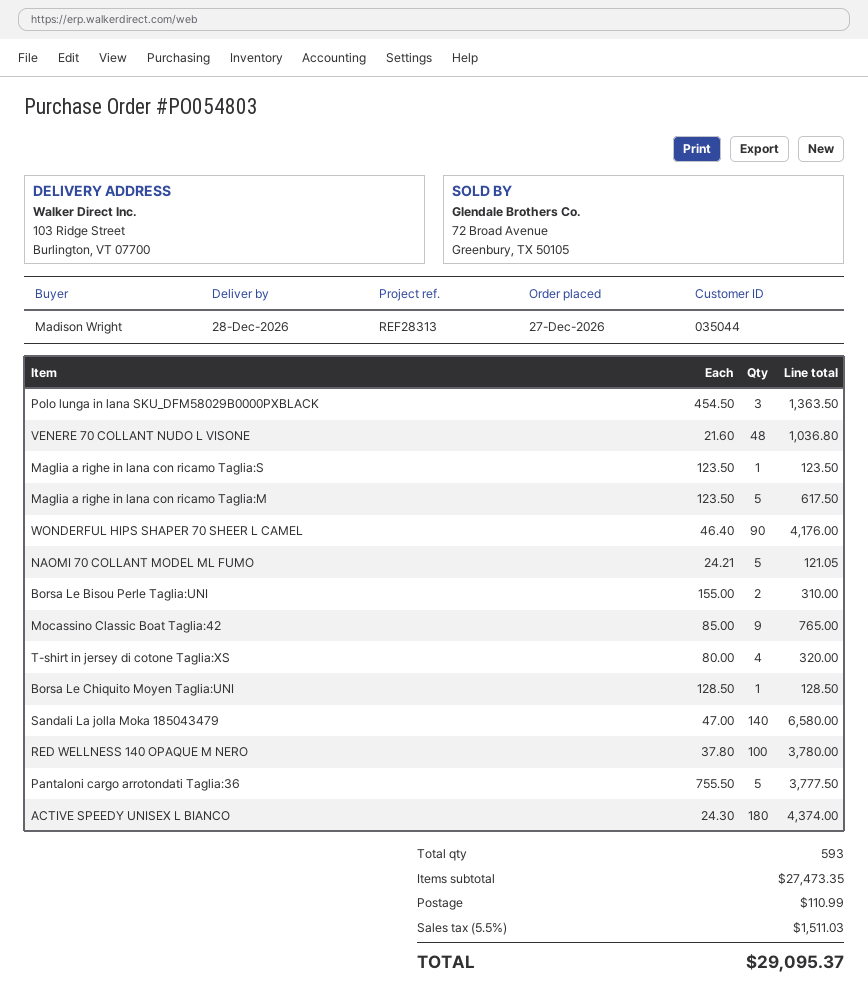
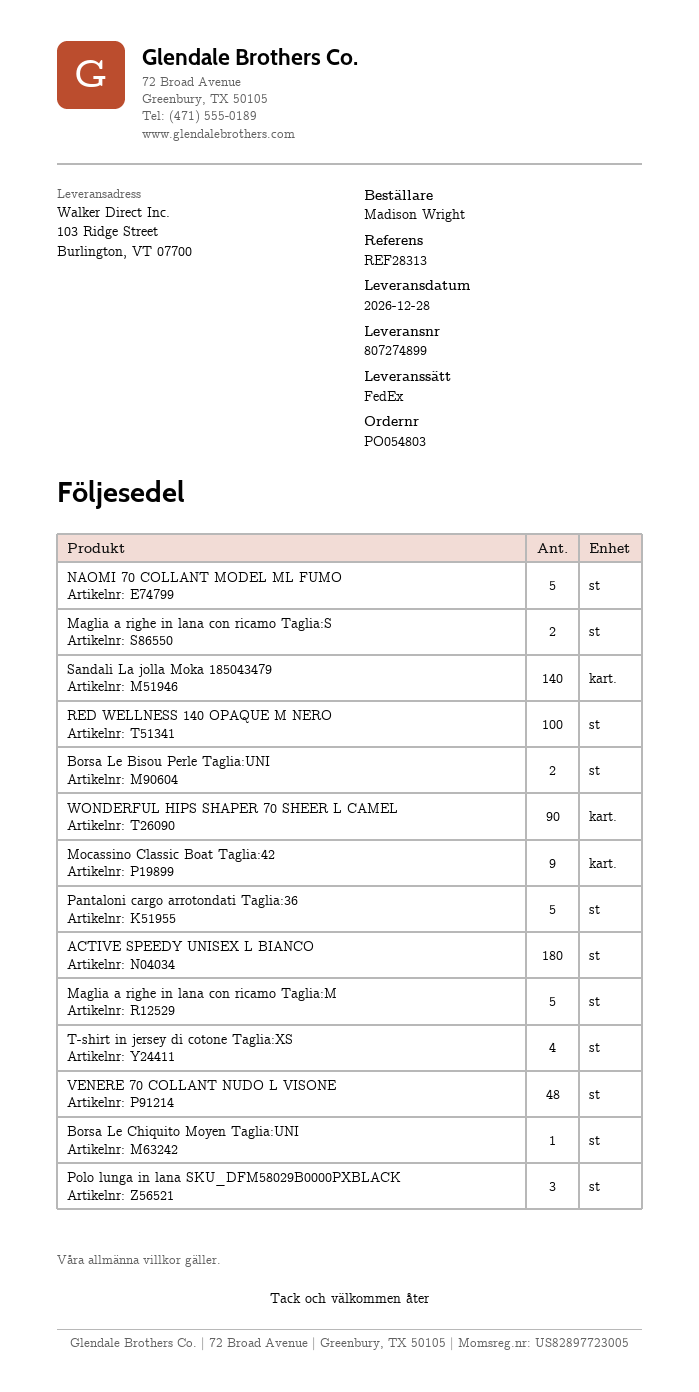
Maglia a righe in lana con ricamo Taglia:S: 1 -> 2

